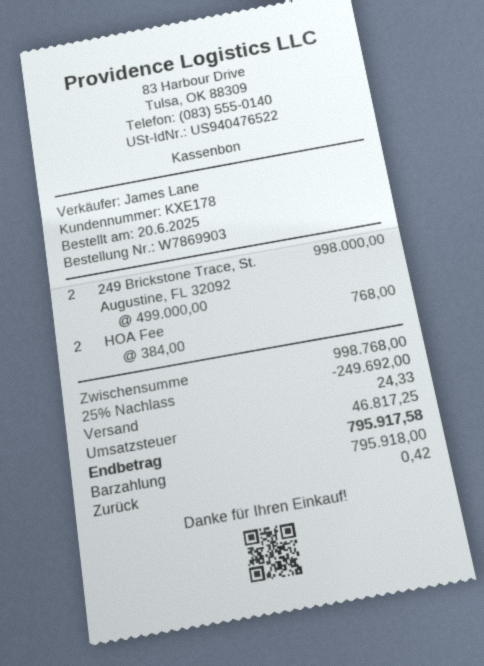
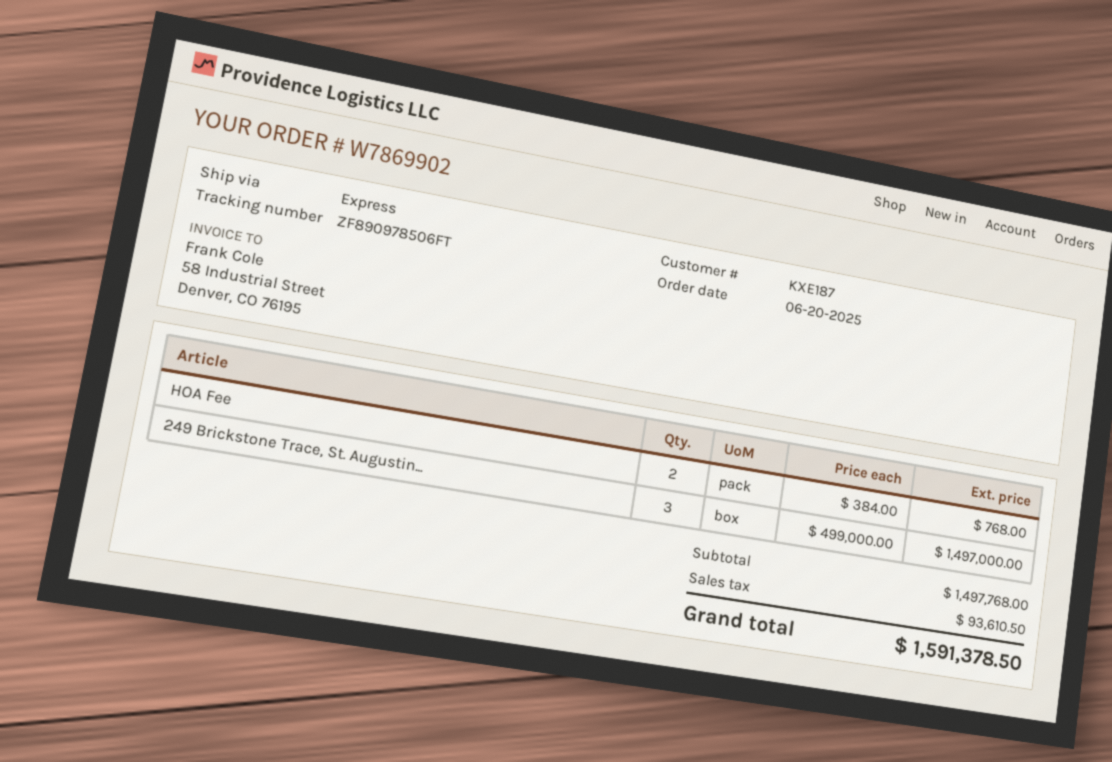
order number: W7869903 -> W7869902
customer number: KXE178 -> KXE187
249 Brickstone Trace, St. Augustine, FL 32092: 2 x 499000.00 = 998000.00 -> 3 x 499000.00 = 1497000.00
subtotal: 998768.00 -> 1497768.00
discount: 25% = 249692.00 -> none
shipping: 24.33 -> none
tax: 46817.25 -> 93610.50
total: 795917.58 -> 1591378.50

